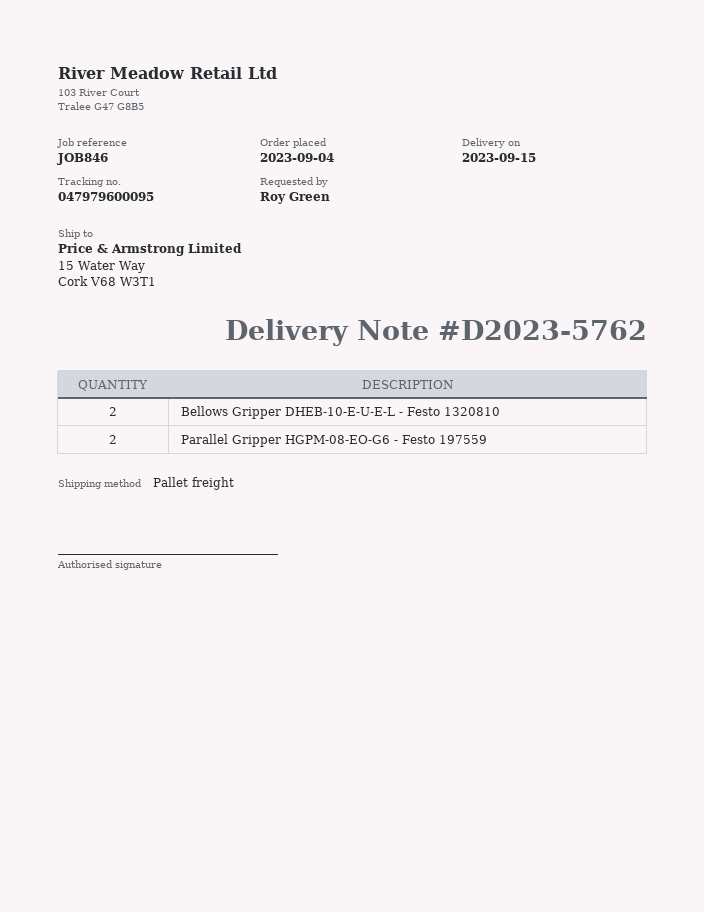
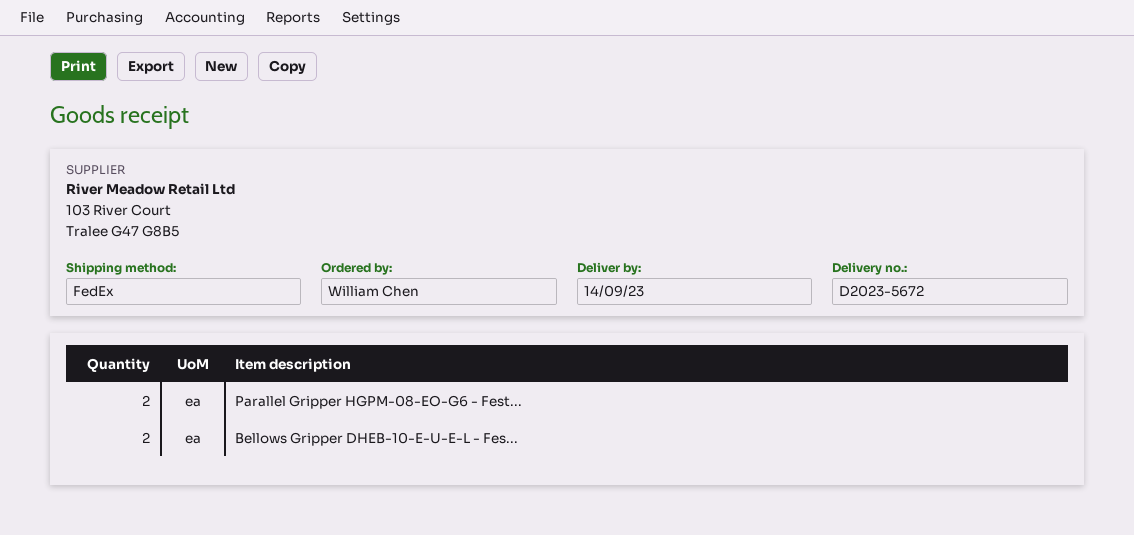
delivery note number: D2023-5762 -> D2023-5672
delivery date: 2023-09-15 -> 2023-09-14
ordered by: Roy Green -> William Chen
shipping method: pallet freight -> FedEx

